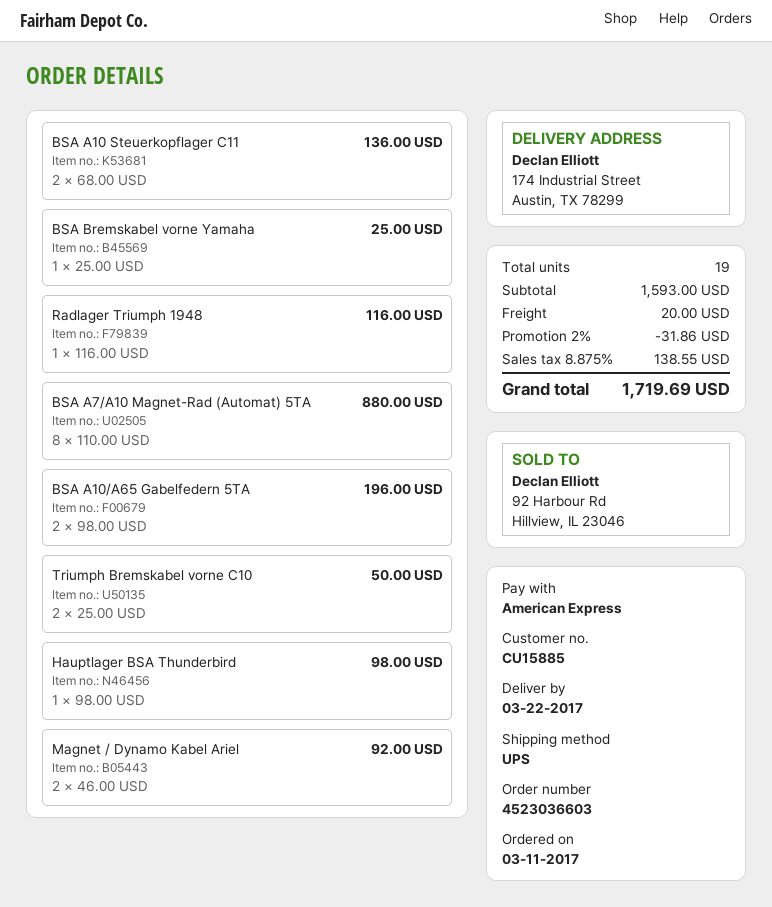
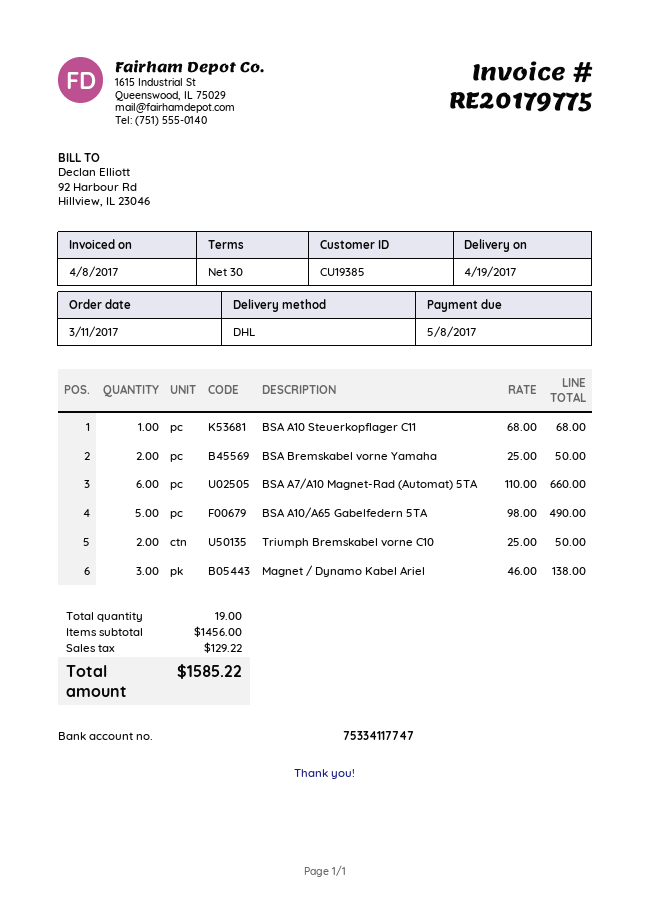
delivery date: 2017-03-22 -> 2017-04-19
customer number: CU15885 -> CU19385
shipping method: UPS -> DHL
BSA A10 Steuerkopflager C11: 2 x 68.00 = 136.00 -> 1 x 68.00 = 68.00
BSA Bremskabel vorne Yamaha: 1 x 25.00 = 25.00 -> 2 x 25.00 = 50.00
Radlager Triumph 1948: 1 x 116.00 = 116.00 -> none
BSA A7/A10 Magnet-Rad (Automat) 5TA: 8 x 110.00 = 880.00 -> 6 x 110.00 = 660.00
BSA A10/A65 Gabelfedern 5TA: 2 x 98.00 = 196.00 -> 5 x 98.00 = 490.00
Hauptlager BSA Thunderbird: 1 x 98.00 = 98.00 -> none
Magnet / Dynamo Kabel Ariel: 2 x 46.00 = 92.00 -> 3 x 46.00 = 138.00
subtotal: 1593.00 -> 1456.00
discount: 2% = 31.86 -> none
shipping: 20.00 -> none
tax: 138.55 -> 129.22
total: 1719.69 -> 1585.22

